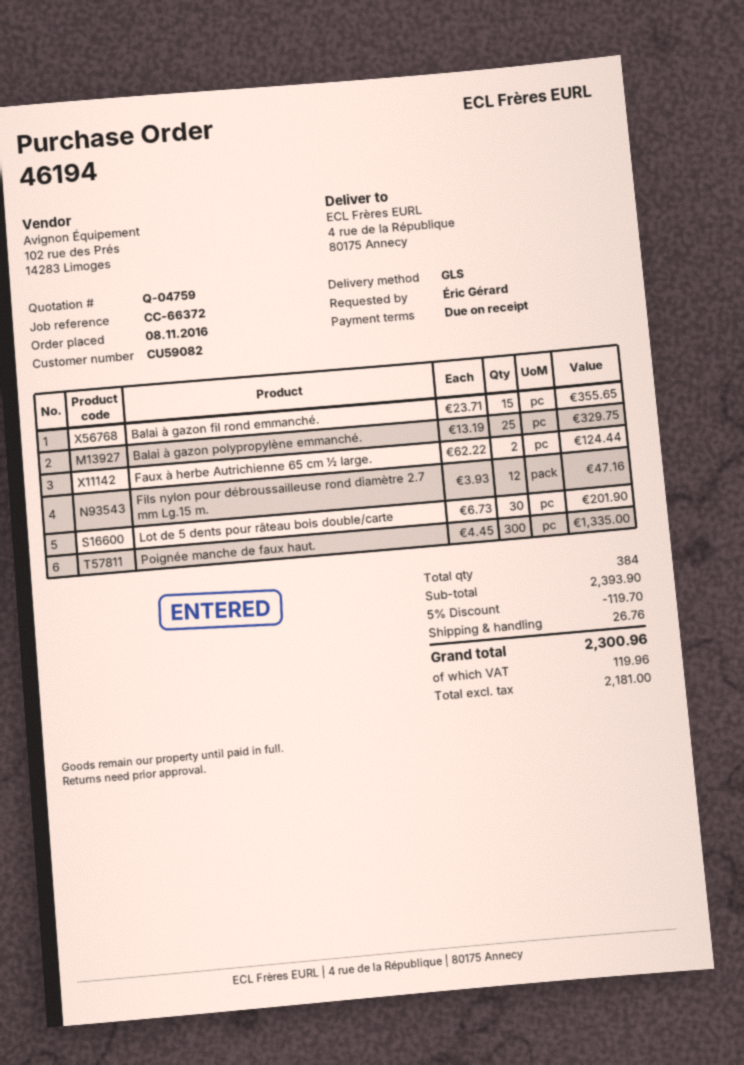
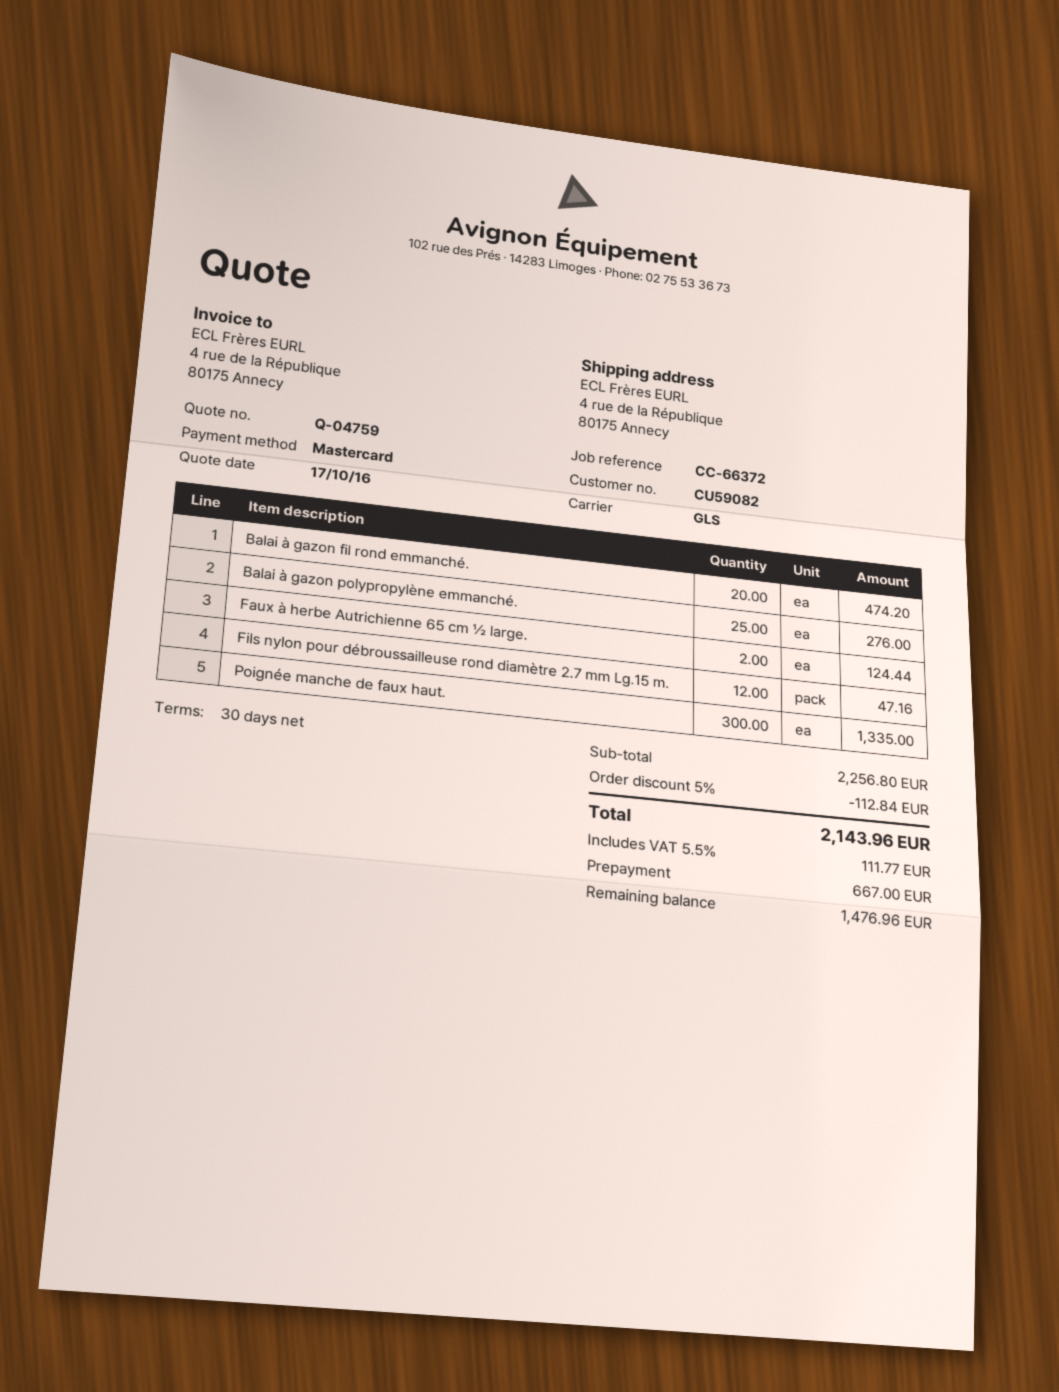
payment terms: on receipt -> 30 days
Balai à gazon fil rond emmanché.: 15 for 355.65 -> 20 for 474.20
Balai à gazon polypropylène emmanché.: 25 for 329.75 -> 25 for 276.00
Lot de 5 dents pour râteau bois double/carte: 30 for 201.90 -> none
subtotal: 2393.90 -> 2256.80
discount: 5% = 119.70 -> 5% = 112.84
shipping: 26.76 -> none
tax: 119.96 -> 111.77
total: 2300.96 -> 2143.96

